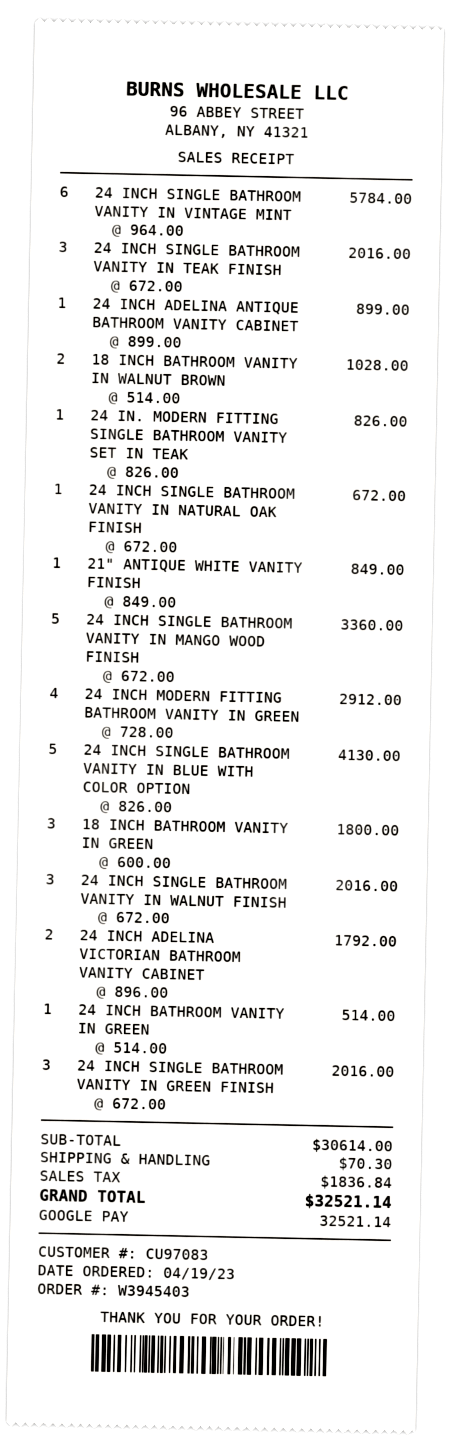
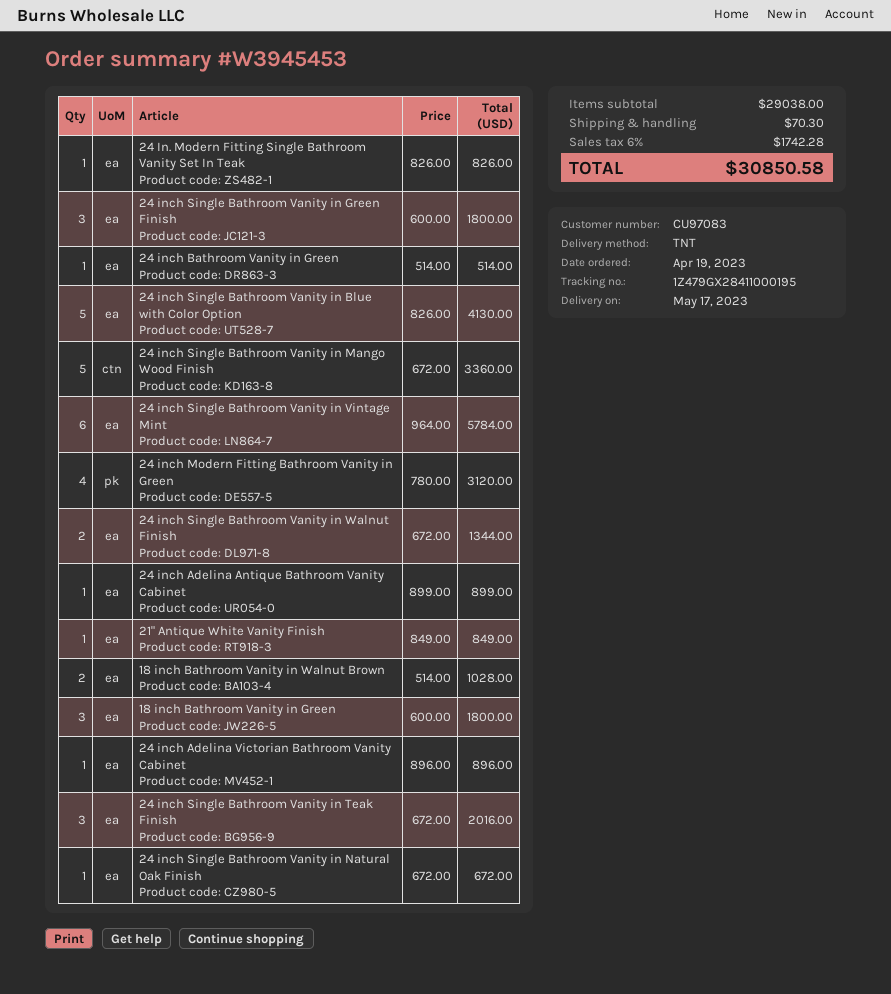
order number: W3945403 -> W3945453
24 INCH MODERN FITTING BATHROOM VANITY IN GREEN: 4 x 728.00 = 2912.00 -> 4 x 780.00 = 3120.00
24 INCH SINGLE BATHROOM VANITY IN WALNUT FINISH: 3 x 672.00 = 2016.00 -> 2 x 672.00 = 1344.00
24 INCH ADELINA VICTORIAN BATHROOM VANITY CABINET: 2 x 896.00 = 1792.00 -> 1 x 896.00 = 896.00
24 INCH SINGLE BATHROOM VANITY IN GREEN FINISH: 3 x 672.00 = 2016.00 -> 3 x 600.00 = 1800.00
subtotal: 30614.00 -> 29038.00
tax: 1836.84 -> 1742.28
total: 32521.14 -> 30850.58

